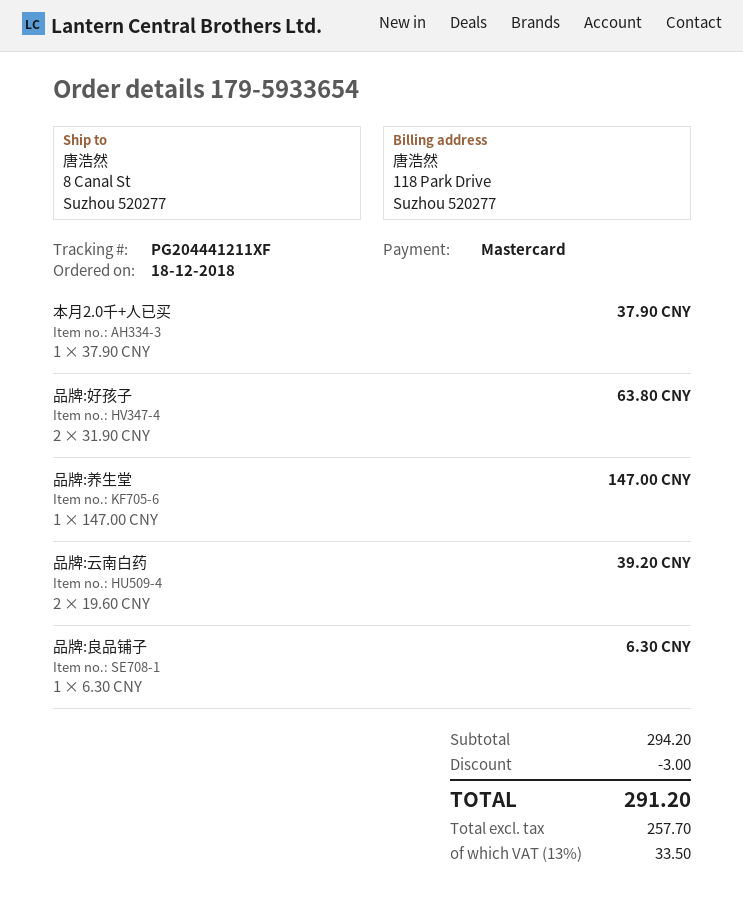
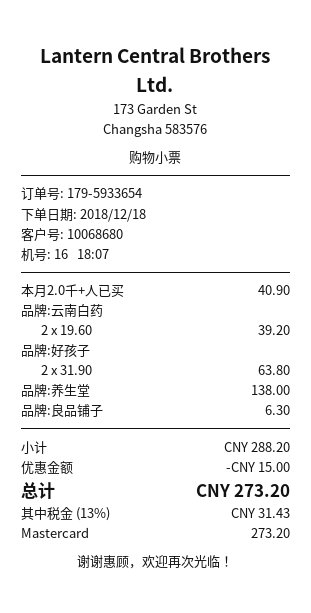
本月2.0千+人已买: 1 x 37.90 = 37.90 -> 1 x 40.90 = 40.90
品牌:养生堂: 1 x 147.00 = 147.00 -> 1 x 138.00 = 138.00
subtotal: 294.20 -> 288.20
discount: 3.00 -> 15.00
tax: 13% = 33.50 -> 13% = 31.43
total: 291.20 -> 273.20

